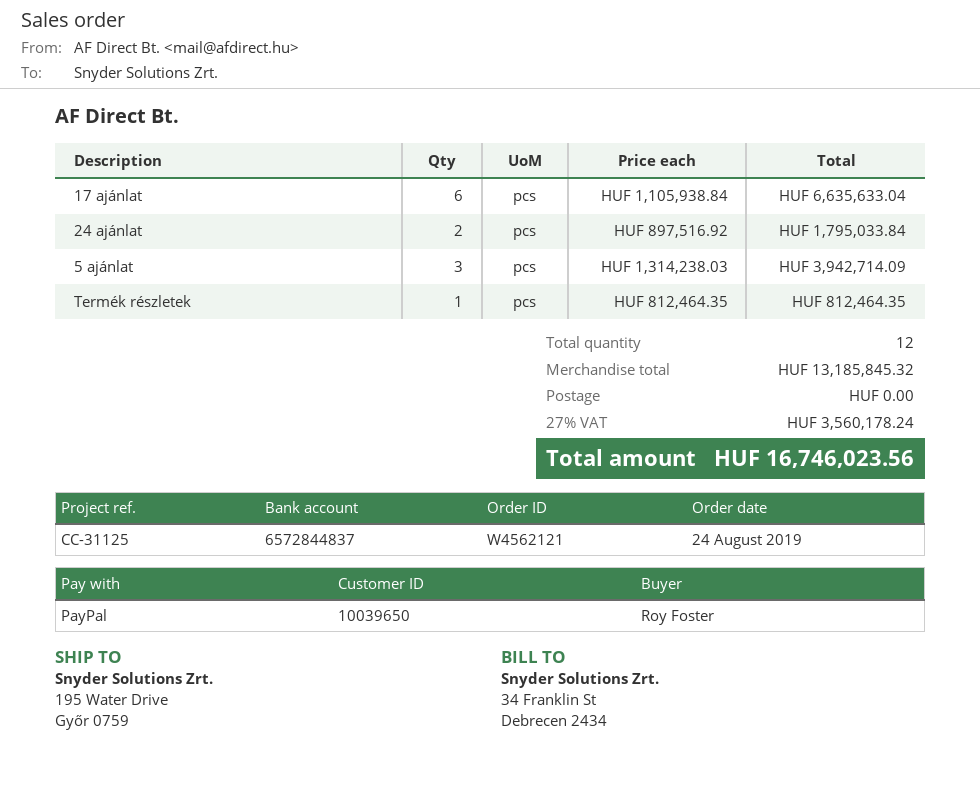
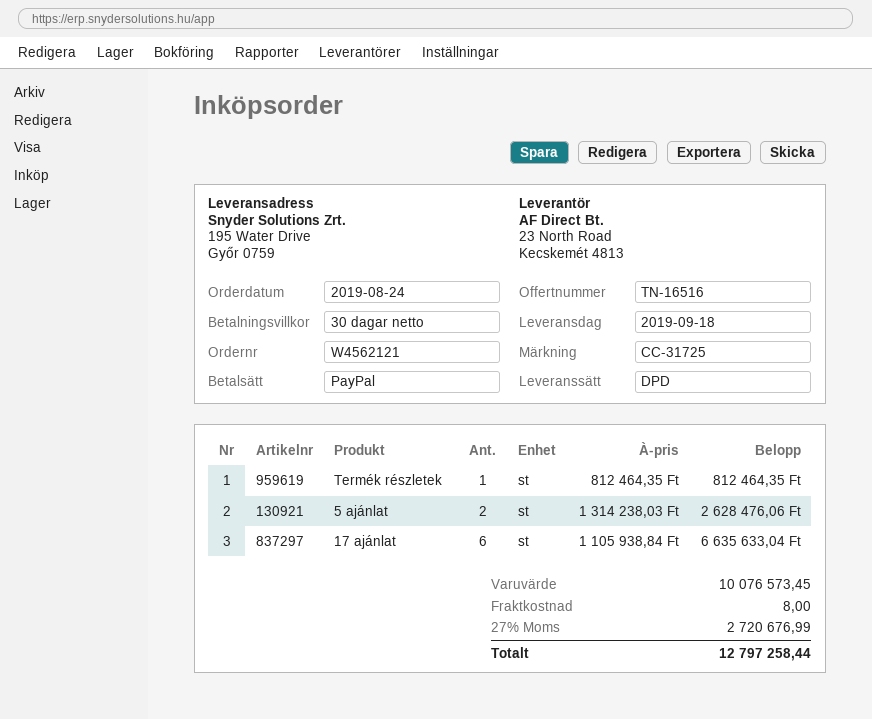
reference: CC-31125 -> CC-31725
24 ajánlat: 2 x 897516.92 = 1795033.84 -> none
5 ajánlat: 3 x 1314238.03 = 3942714.09 -> 2 x 1314238.03 = 2628476.06
subtotal: 13185845.32 -> 10076573.45
shipping: 0.00 -> 8.00
tax: 27% = 3560178.24 -> 27% = 2720676.99
total: 16746023.56 -> 12797258.44

